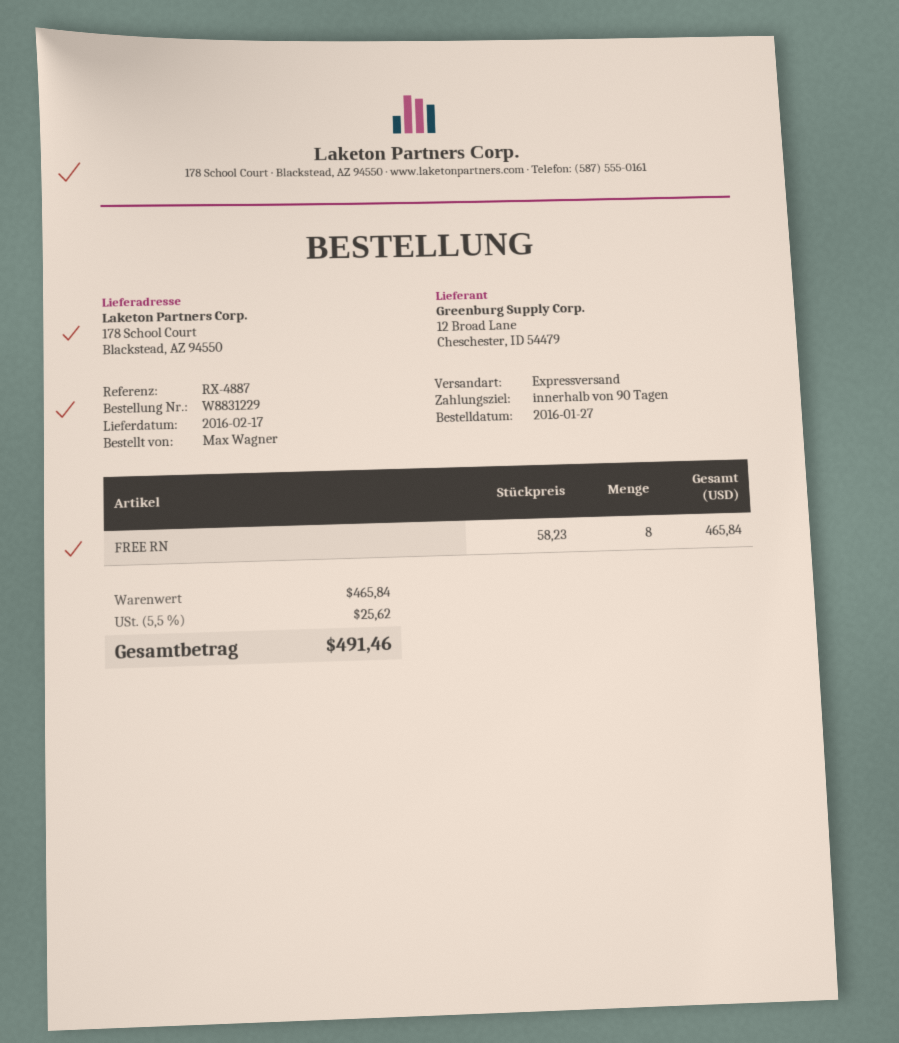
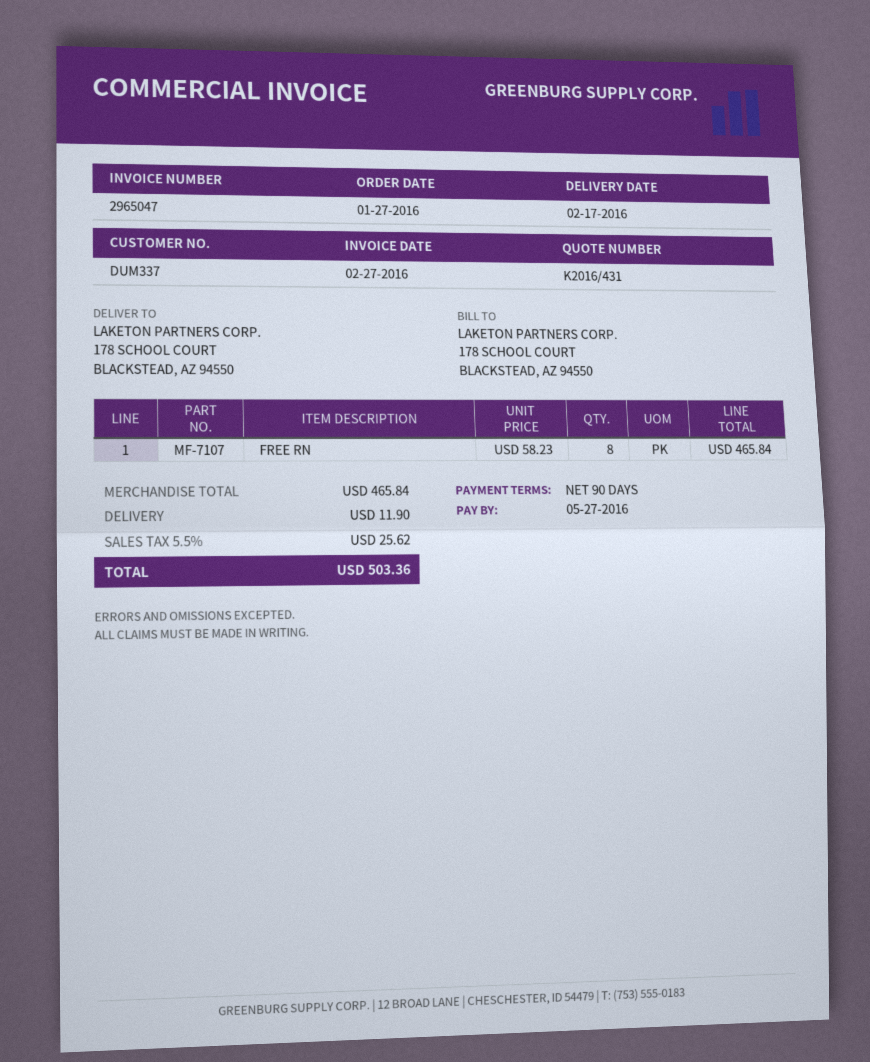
shipping: none -> 11.90
total: 491.46 -> 503.36

